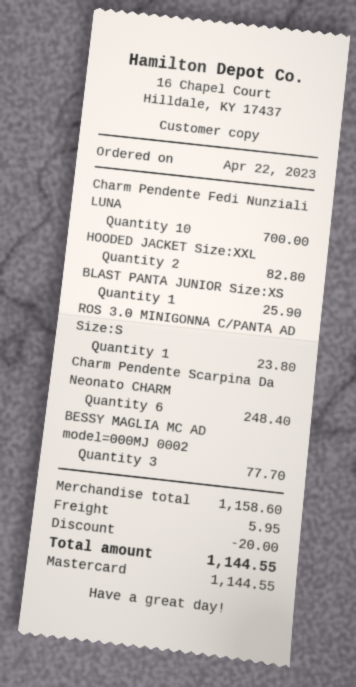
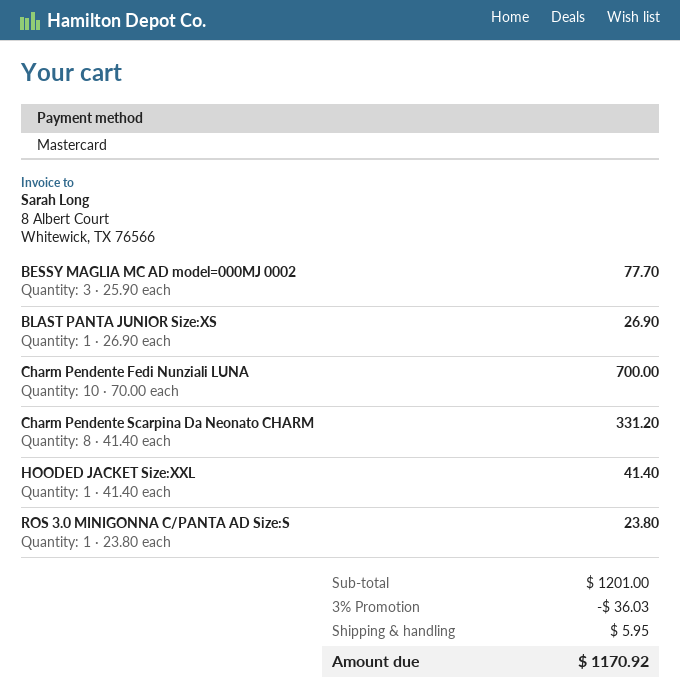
HOODED JACKET Size:XXL: 2 for 82.80 -> 1 for 41.40
BLAST PANTA JUNIOR Size:XS: 1 for 25.90 -> 1 for 26.90
Charm Pendente Scarpina Da Neonato CHARM: 6 for 248.40 -> 8 for 331.20
subtotal: 1158.60 -> 1201.00
discount: 20.00 -> 36.03
total: 1144.55 -> 1170.92

